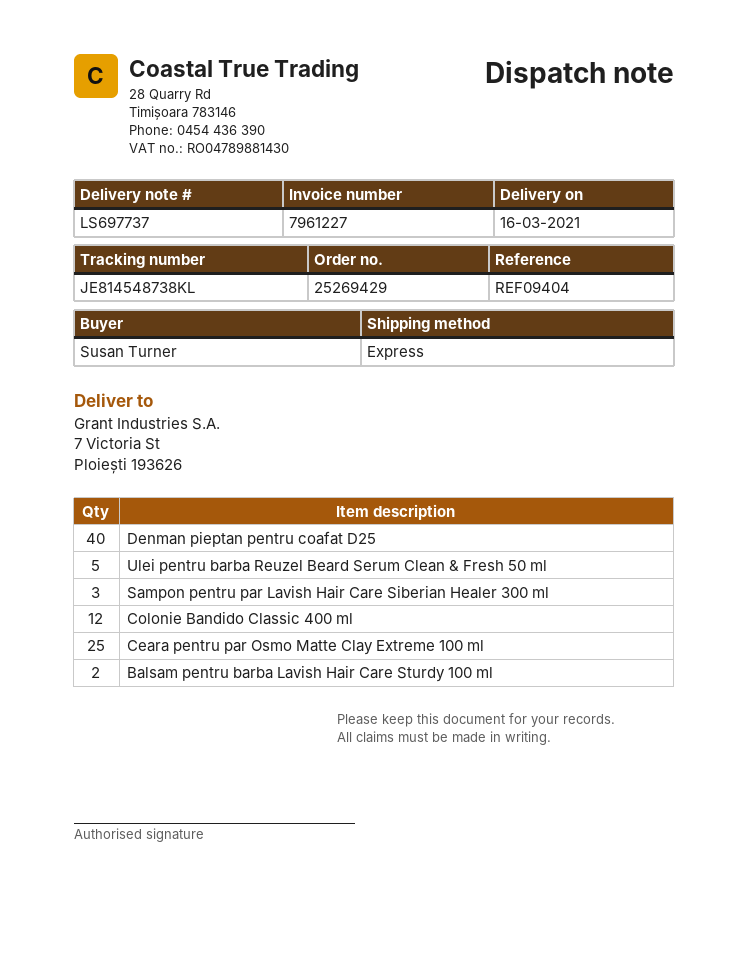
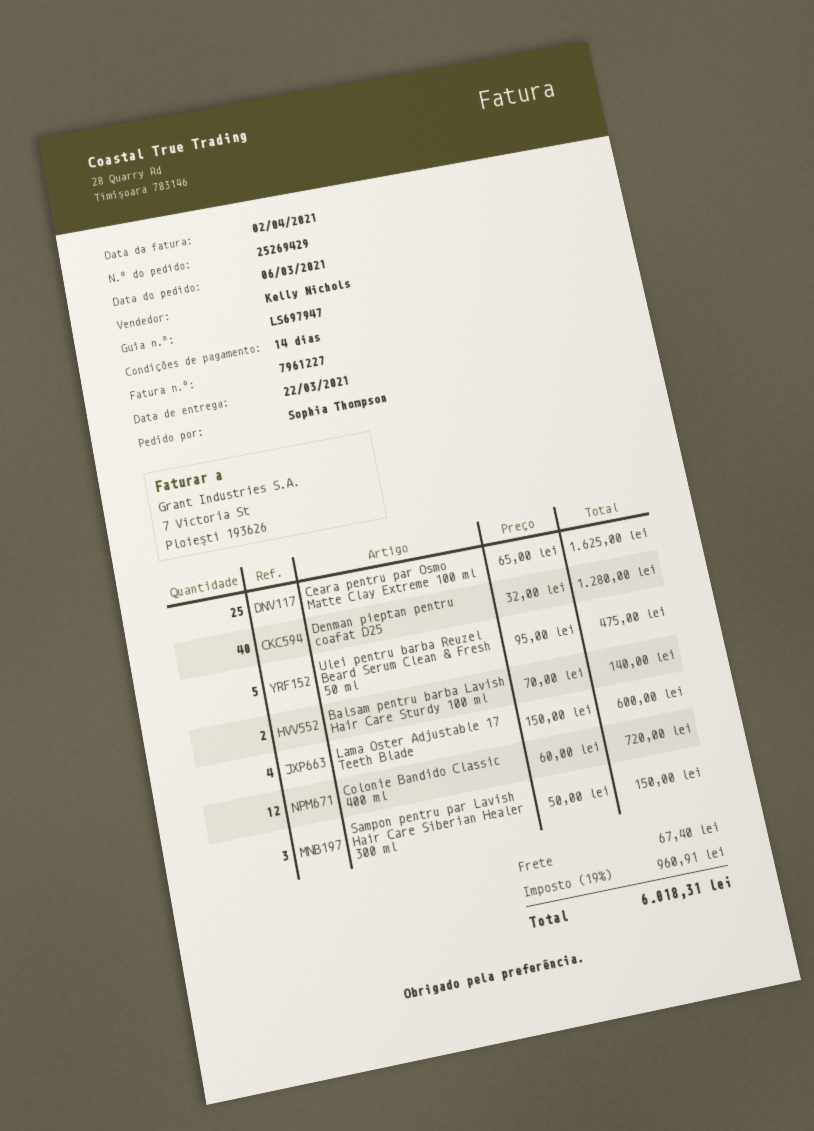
delivery note number: LS697737 -> LS697947
delivery date: 2021-03-16 -> 2021-03-22
ordered by: Susan Turner -> Sophia Thompson
Lama Oster Adjustable 17 Teeth Blade: none -> 4

